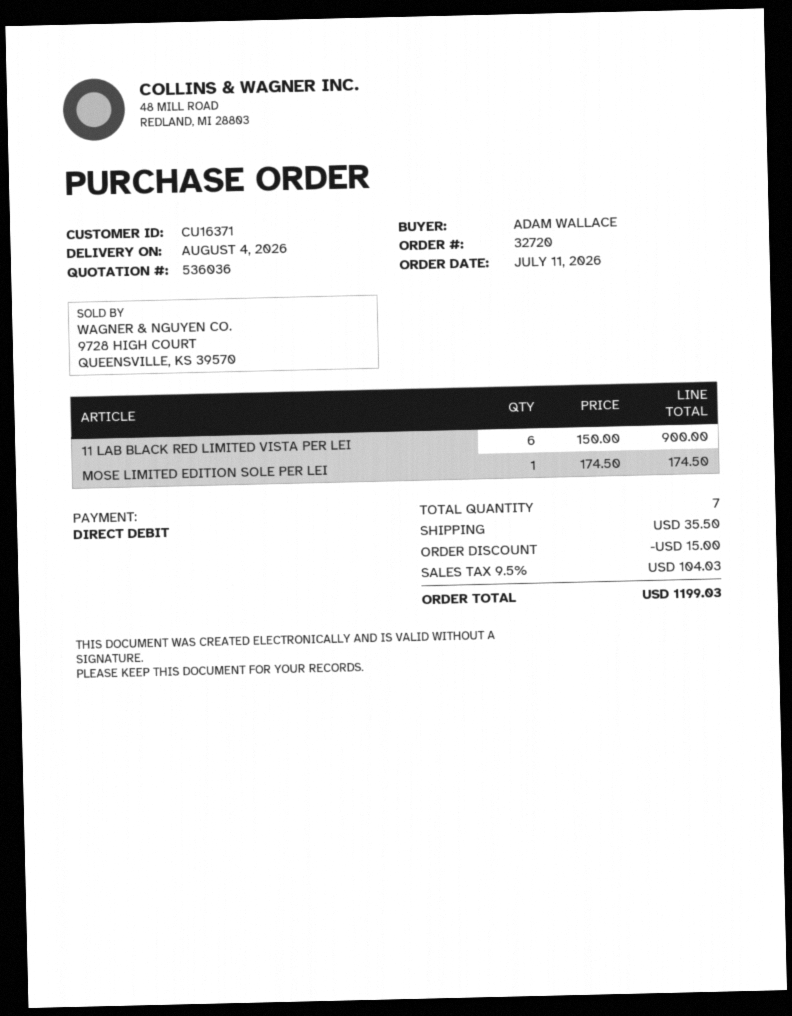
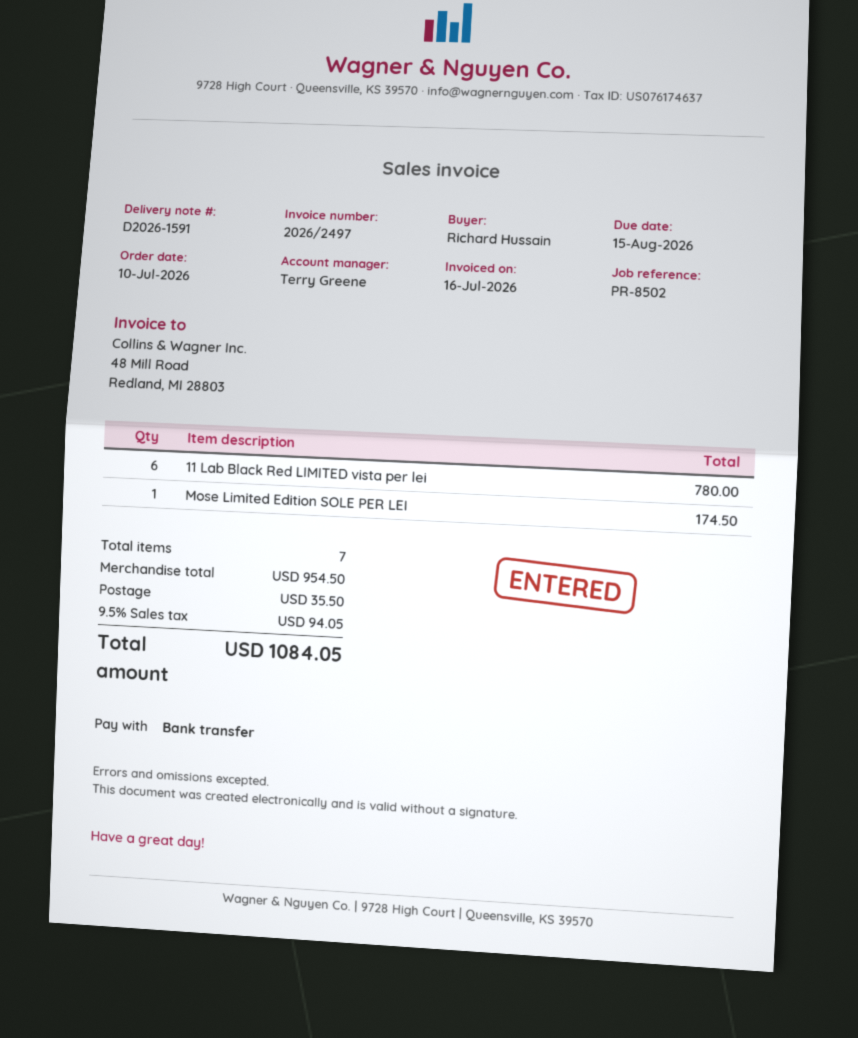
order date: 2026-07-11 -> 2026-07-10
ordered by: ADAM WALLACE -> Richard Hussain
payment method: direct debit -> bank transfer
11 LAB BLACK RED LIMITED VISTA PER LEI: 6 for 900.00 -> 6 for 780.00
discount: 15.00 -> none
tax: 9.5% = 104.03 -> 9.5% = 94.05
total: 1199.03 -> 1084.05

